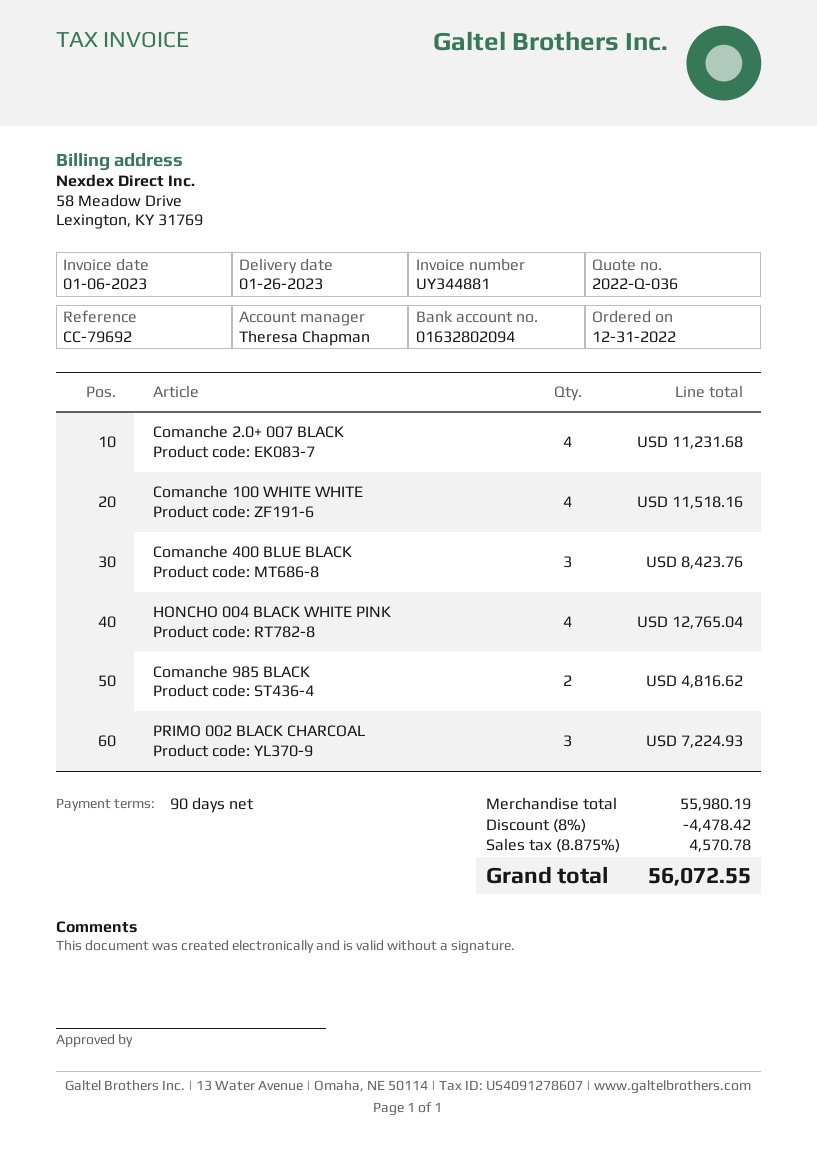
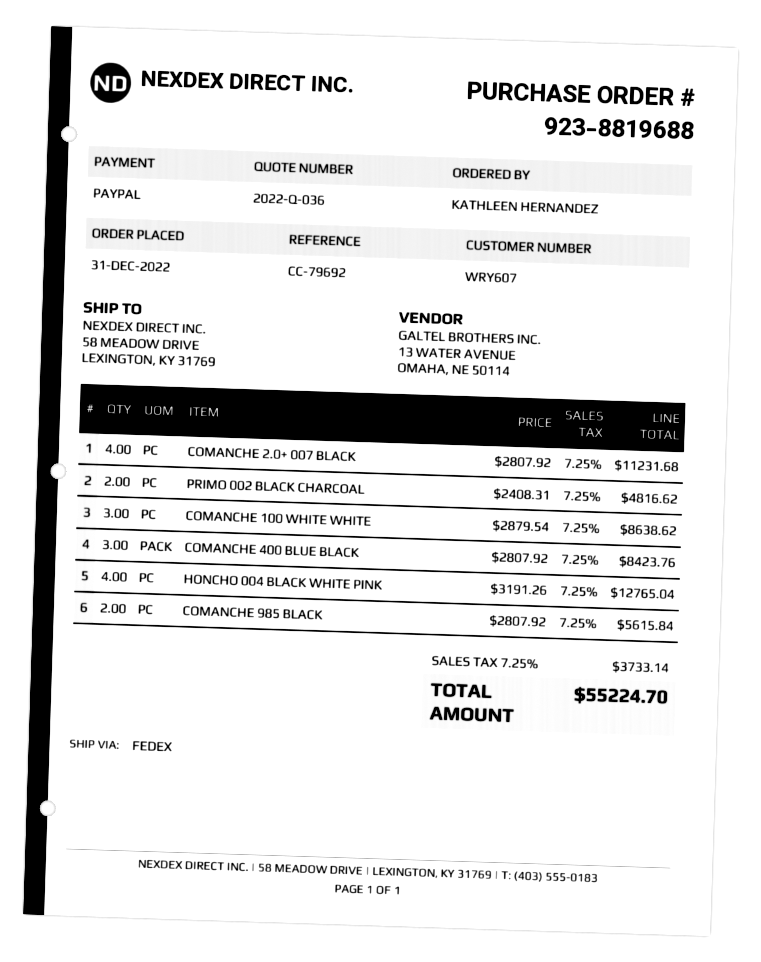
Comanche 100 WHITE WHITE: 4 for 11518.16 -> 3 for 8638.62
Comanche 985 BLACK: 2 for 4816.62 -> 2 for 5615.84
PRIMO 002 BLACK CHARCOAL: 3 for 7224.93 -> 2 for 4816.62
discount: 8% = 4478.42 -> none
tax: 8.875% = 4570.78 -> 7.25% = 3733.14
total: 56072.55 -> 55224.70

